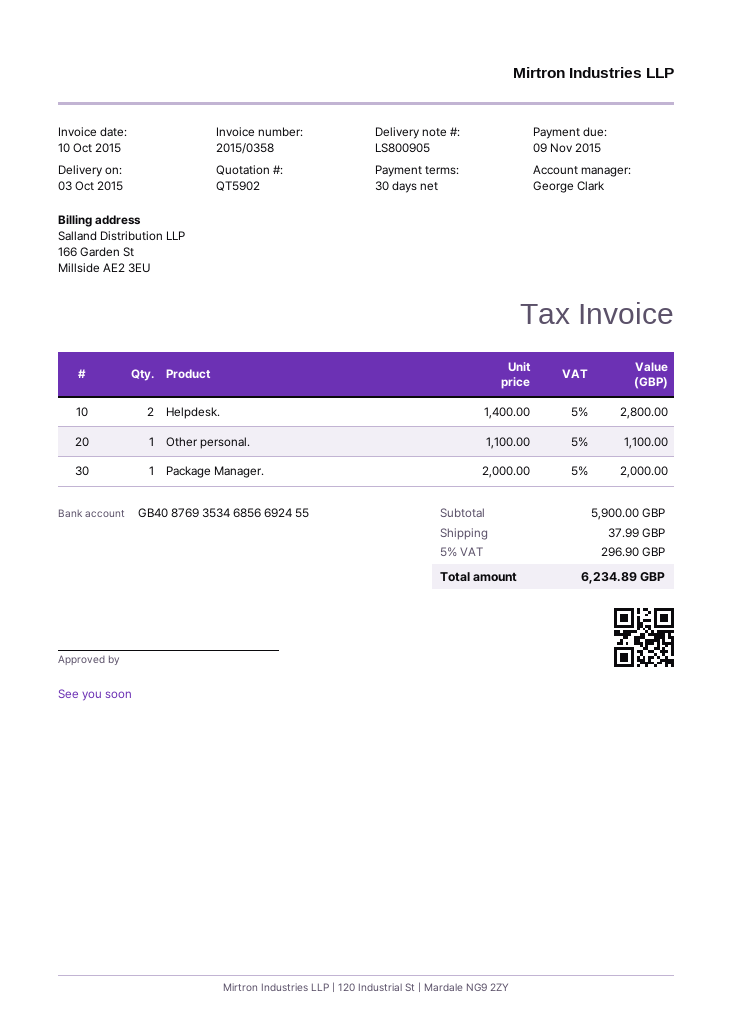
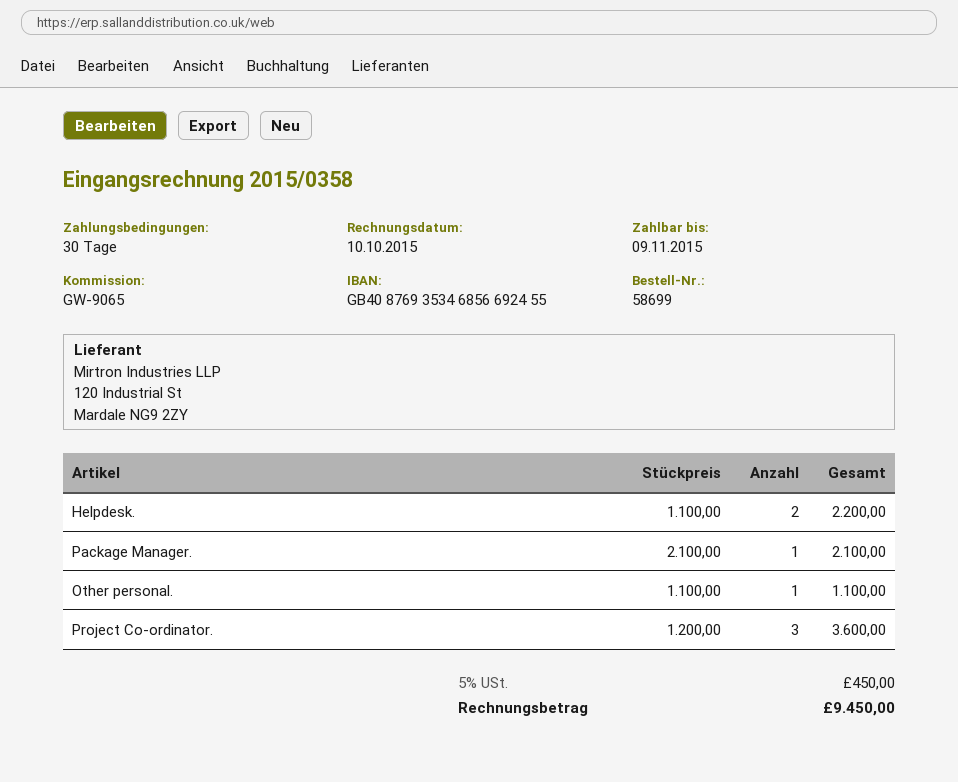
Helpdesk.: 2 x 1400.00 = 2800.00 -> 2 x 1100.00 = 2200.00
Package Manager.: 1 x 2000.00 = 2000.00 -> 1 x 2100.00 = 2100.00
Project Co-ordinator.: none -> 3 x 1200.00 = 3600.00
shipping: 37.99 -> none
tax: 5% = 296.90 -> 5% = 450.00
total: 6234.89 -> 9450.00

